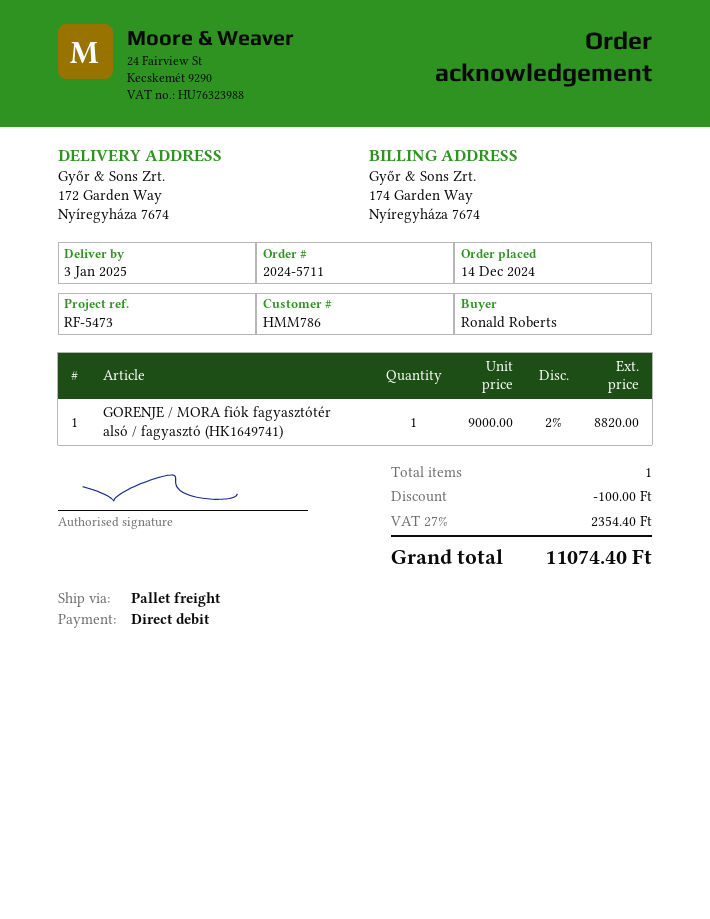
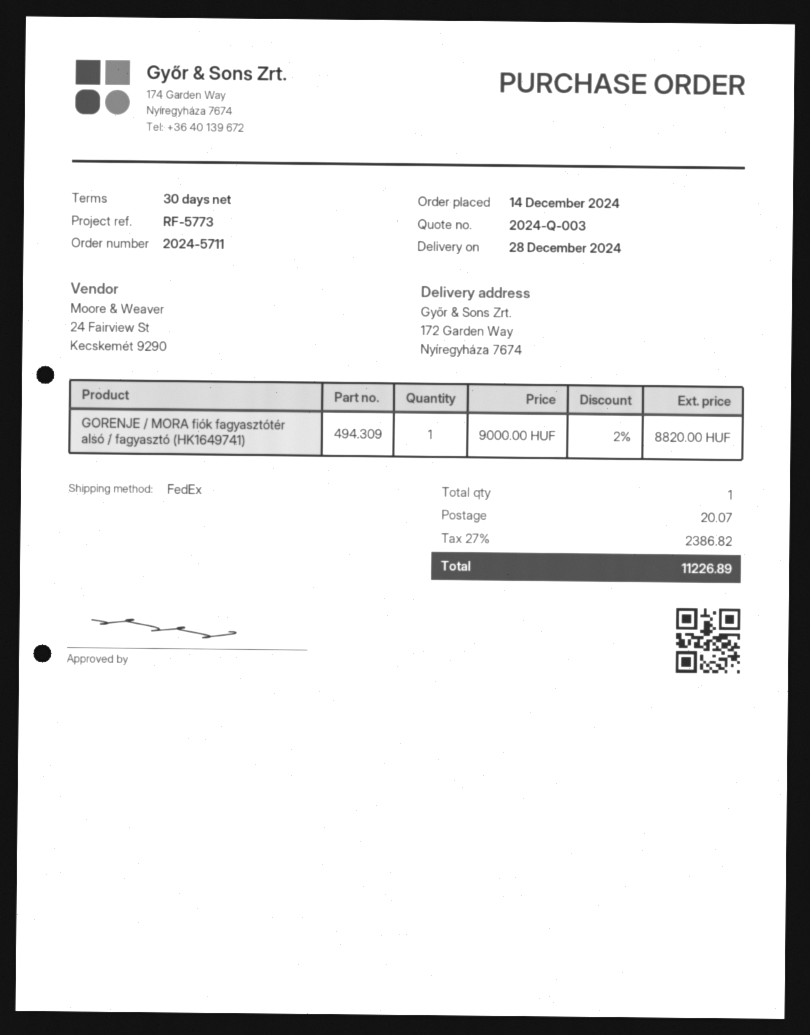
delivery date: 2025-01-03 -> 2024-12-28
reference: RF-5473 -> RF-5773
shipping method: pallet freight -> FedEx
discount: 100.00 -> none
shipping: none -> 20.07
tax: 27% = 2354.40 -> 27% = 2386.82
total: 11074.40 -> 11226.89

